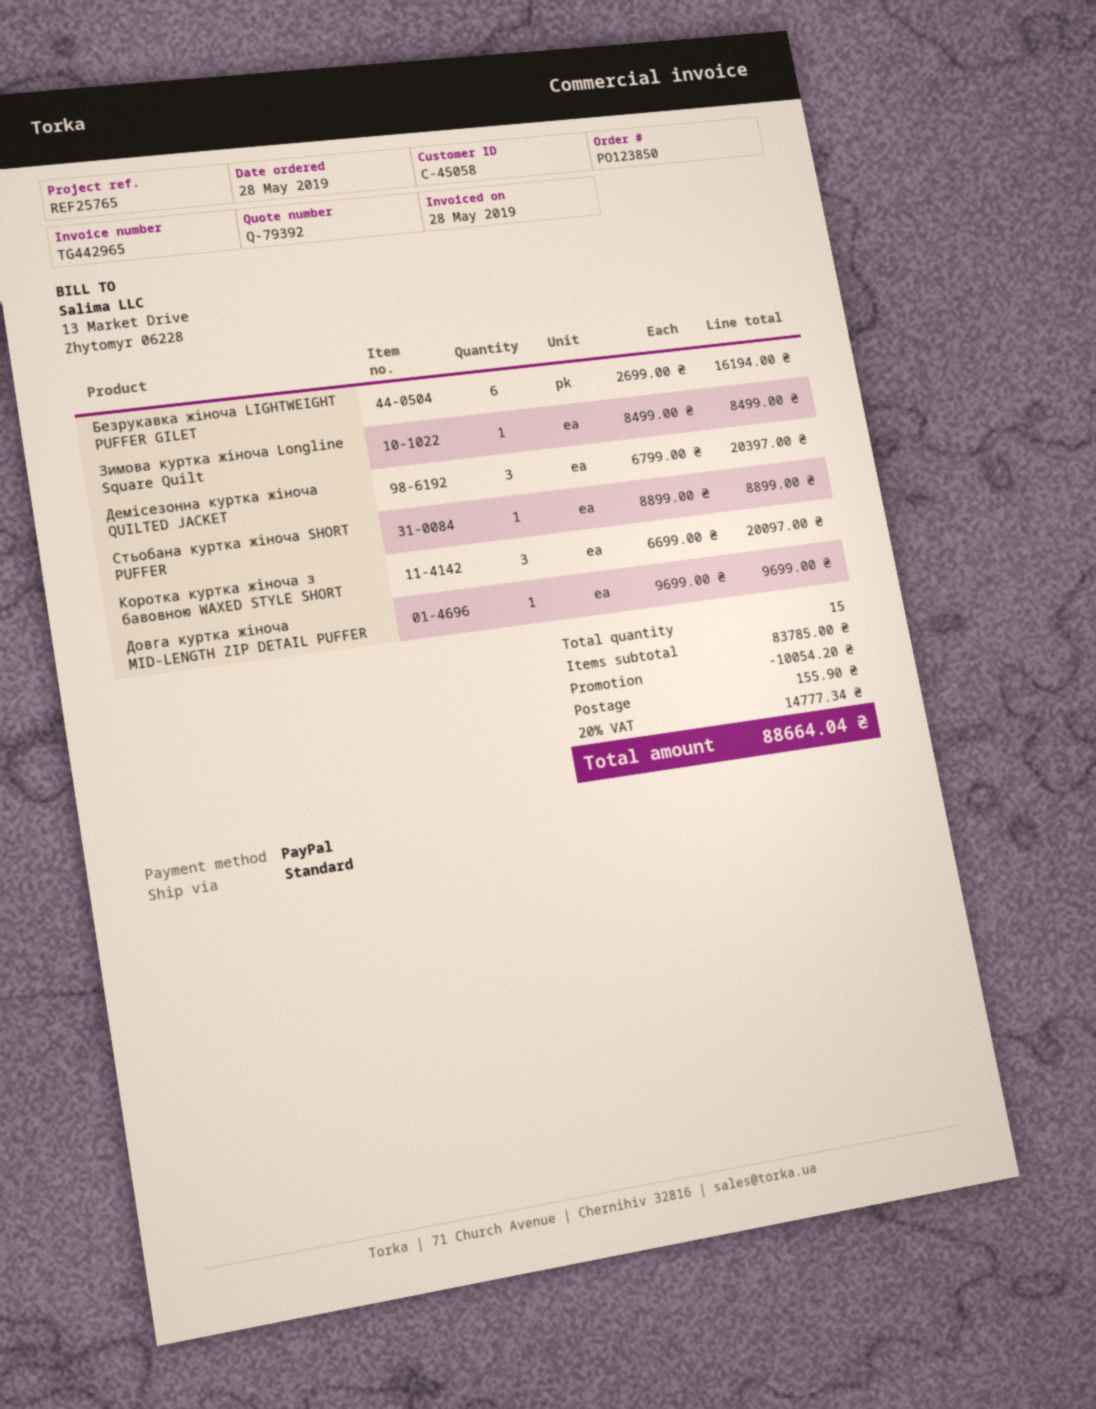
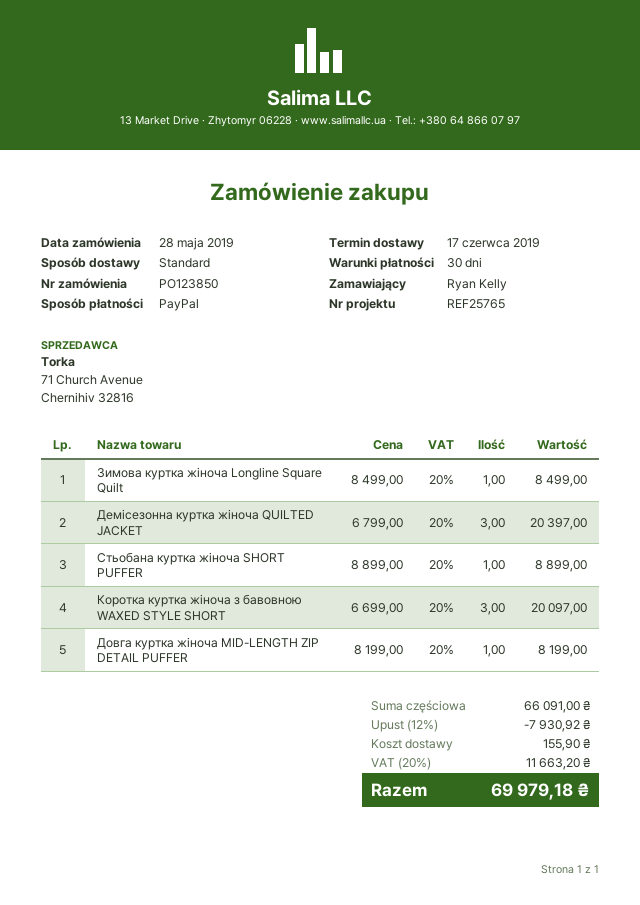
Безрукавка жіноча LIGHTWEIGHT PUFFER GILET: 6 x 2699.00 = 16194.00 -> none
Довга куртка жіноча MID-LENGTH ZIP DETAIL PUFFER: 1 x 9699.00 = 9699.00 -> 1 x 8199.00 = 8199.00
subtotal: 83785.00 -> 66091.00
discount: 10054.20 -> 7930.92
tax: 20% = 14777.34 -> 20% = 11663.20
total: 88664.04 -> 69979.18

